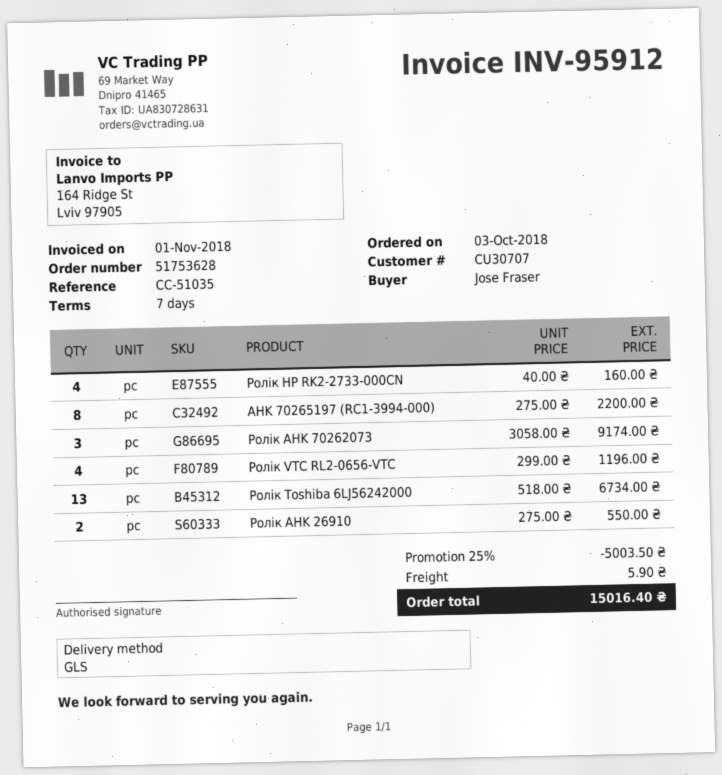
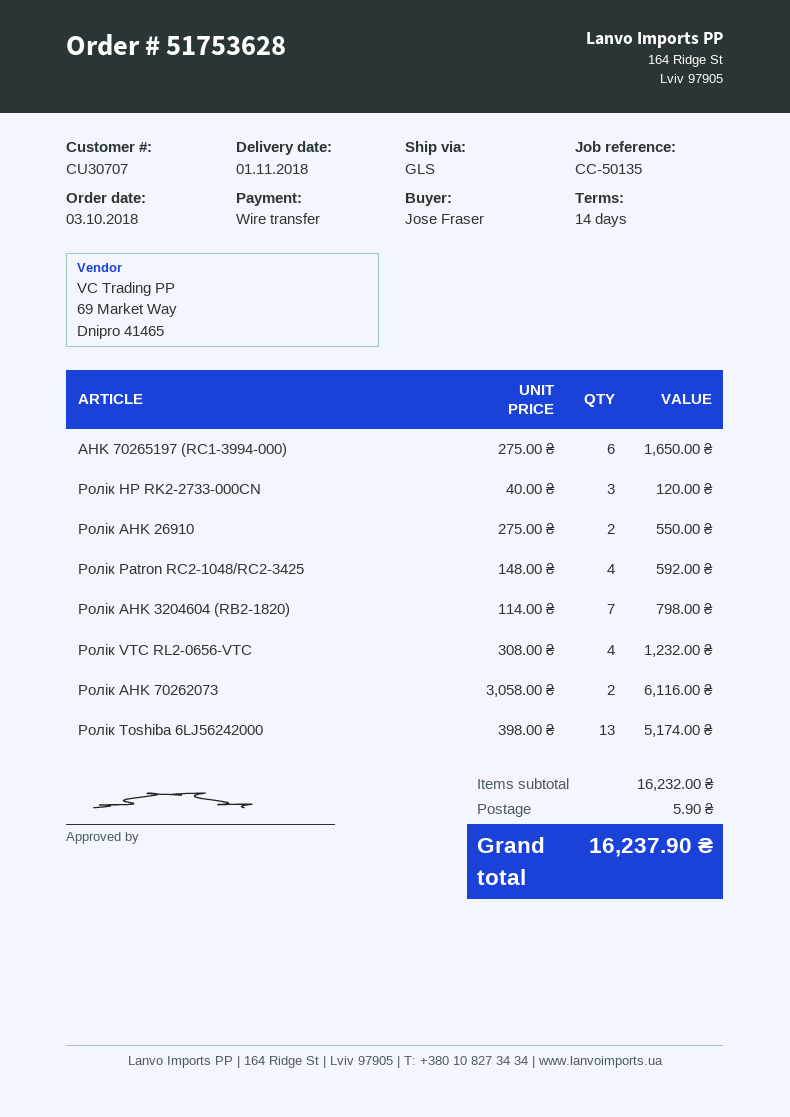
payment terms: 7 days -> 14 days
reference: CC-51035 -> CC-50135
Ролік HP RK2-2733-000CN: 4 x 40.00 = 160.00 -> 3 x 40.00 = 120.00
AHK 70265197 (RC1-3994-000): 8 x 275.00 = 2200.00 -> 6 x 275.00 = 1650.00
Ролік AHK 70262073: 3 x 3058.00 = 9174.00 -> 2 x 3058.00 = 6116.00
Ролік VTC RL2-0656-VTC: 4 x 299.00 = 1196.00 -> 4 x 308.00 = 1232.00
Ролік Toshiba 6LJ56242000: 13 x 518.00 = 6734.00 -> 13 x 398.00 = 5174.00
Ролік Patron RC2-1048/RC2-3425: none -> 4 x 148.00 = 592.00
Ролік AHK 3204604 (RB2-1820): none -> 7 x 114.00 = 798.00
discount: 25% = 5003.50 -> none
total: 15016.40 -> 16237.90

